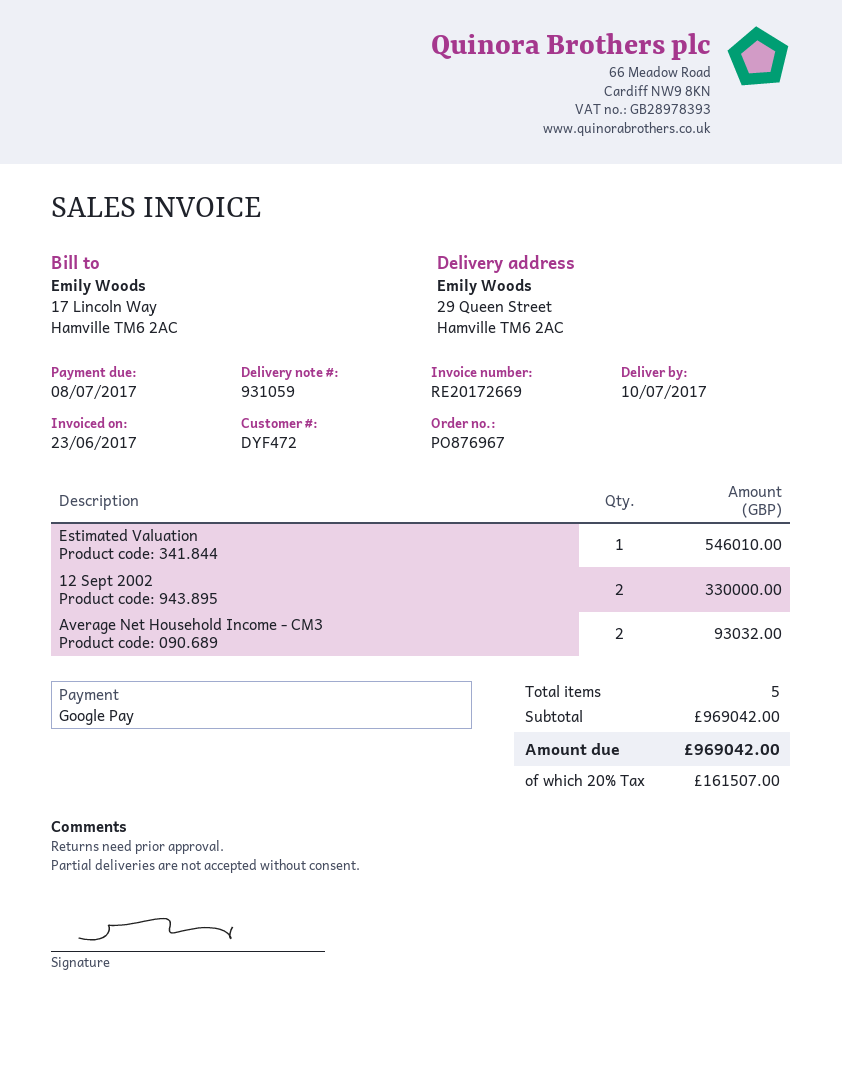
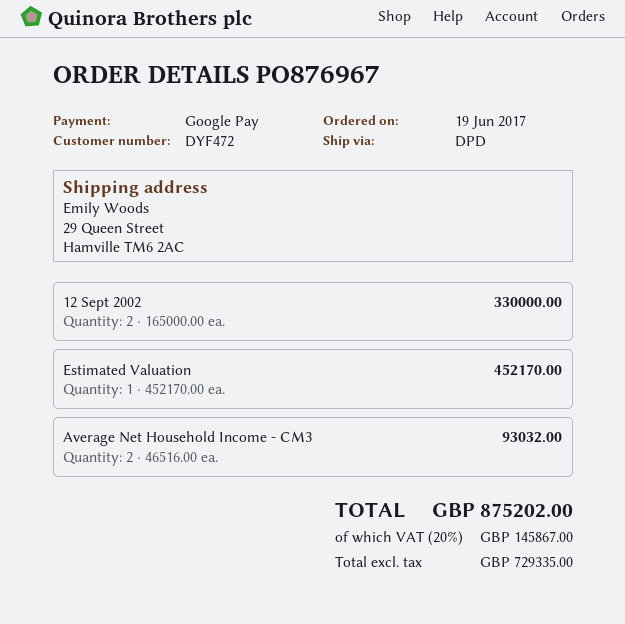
Estimated Valuation: 1 for 546010.00 -> 1 for 452170.00
tax: 20% = 161507.00 -> 20% = 145867.00
total: 969042.00 -> 875202.00

